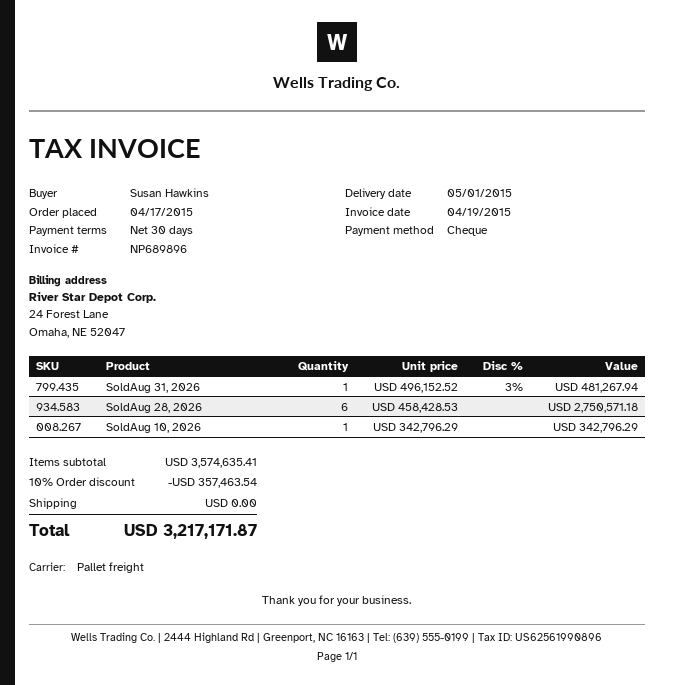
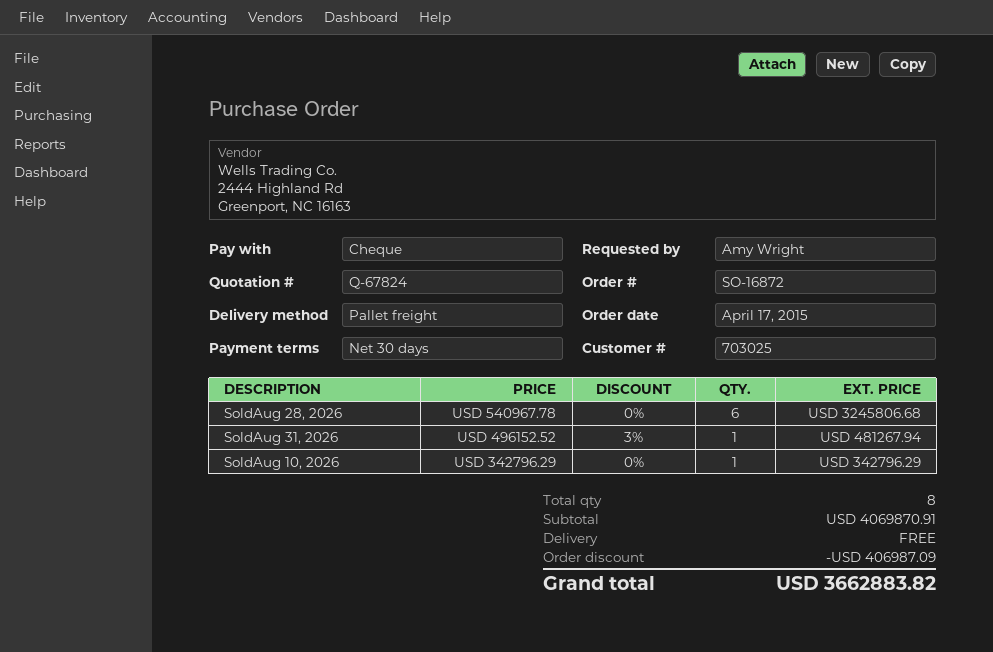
ordered by: Susan Hawkins -> Amy Wright
SoldAug 28, 2026: 6 x 458428.53 = 2750571.18 -> 6 x 540967.78 = 3245806.68
subtotal: 3574635.41 -> 4069870.91
discount: 357463.54 -> 406987.09
total: 3217171.87 -> 3662883.82

